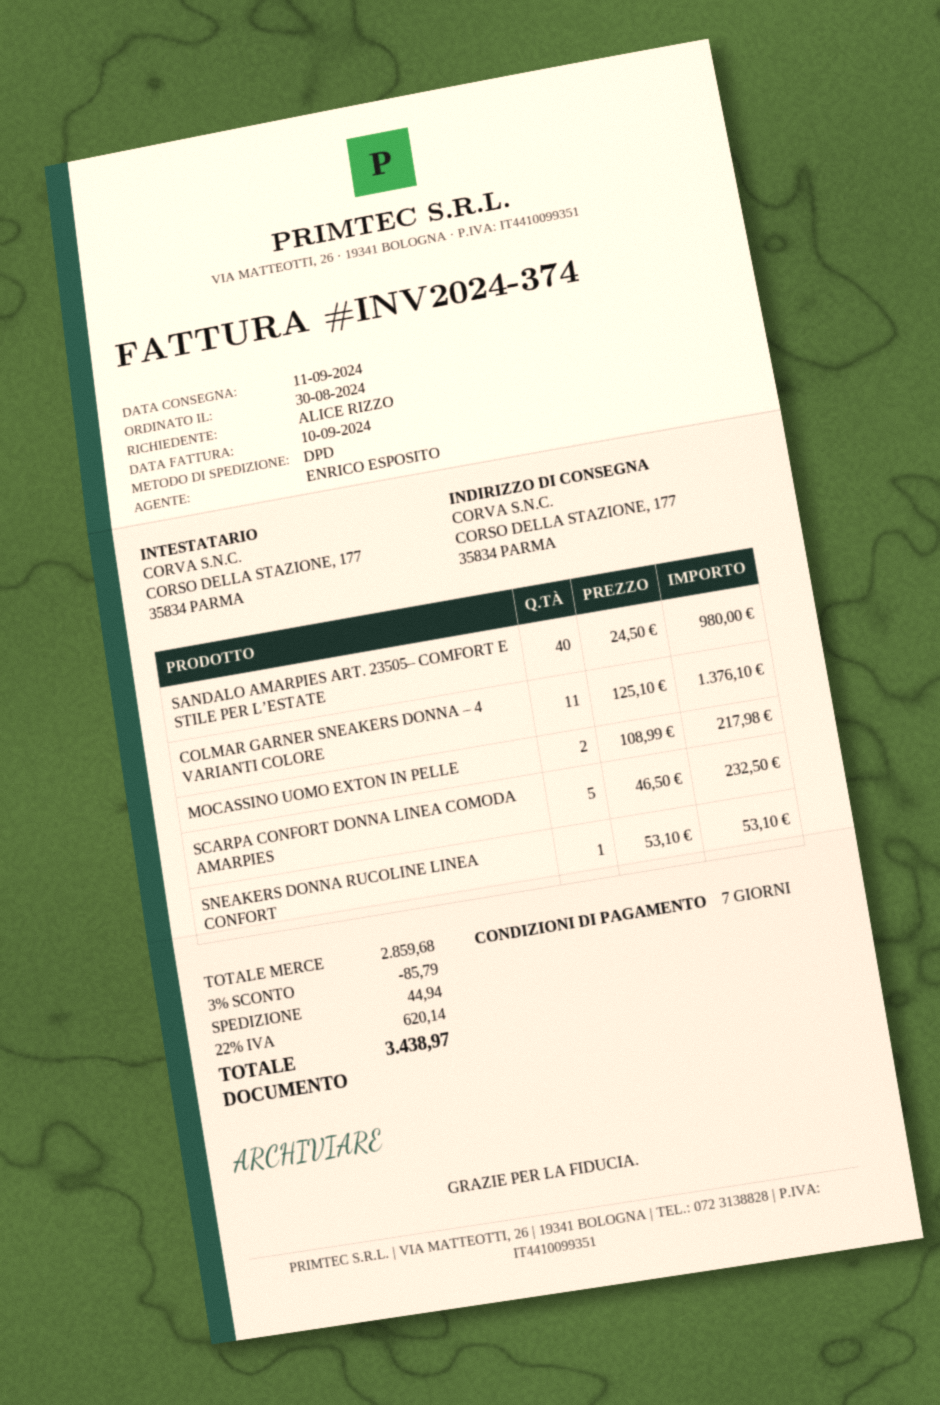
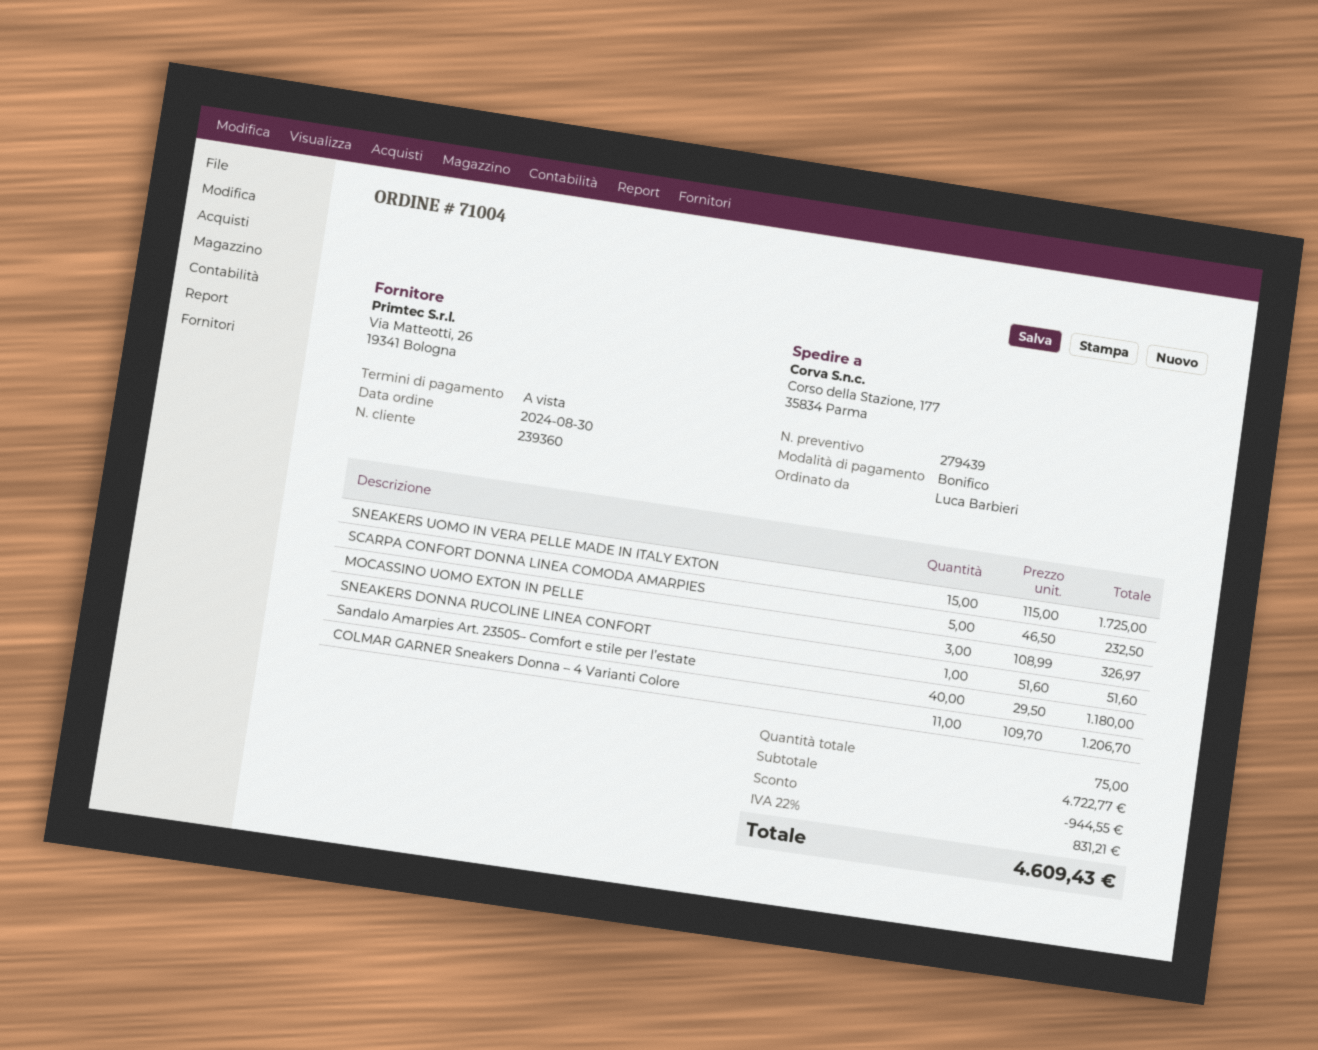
payment terms: 7 days -> on receipt
ordered by: ALICE RIZZO -> Luca Barbieri
SANDALO AMARPIES ART. 23505– COMFORT E STILE PER L’ESTATE: 40 x 24.50 = 980.00 -> 40 x 29.50 = 1180.00
COLMAR GARNER SNEAKERS DONNA – 4 VARIANTI COLORE: 11 x 125.10 = 1376.10 -> 11 x 109.70 = 1206.70
MOCASSINO UOMO EXTON IN PELLE: 2 x 108.99 = 217.98 -> 3 x 108.99 = 326.97
SNEAKERS DONNA RUCOLINE LINEA CONFORT: 1 x 53.10 = 53.10 -> 1 x 51.60 = 51.60
SNEAKERS UOMO IN VERA PELLE MADE IN ITALY EXTON: none -> 15 x 115.00 = 1725.00
subtotal: 2859.68 -> 4722.77
discount: 85.79 -> 944.55
shipping: 44.94 -> none
tax: 22% = 620.14 -> 22% = 831.21
total: 3438.97 -> 4609.43

